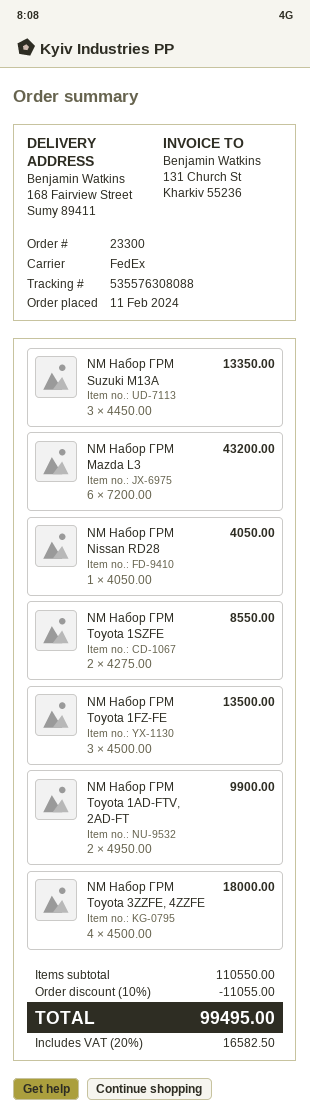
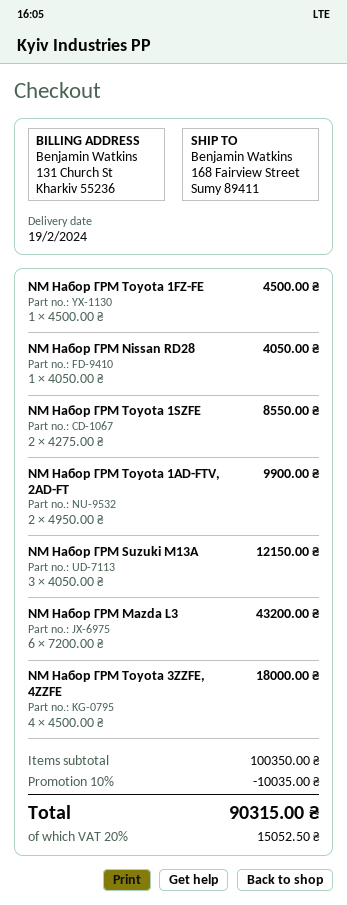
NM Набор ГРМ Suzuki M13A: 3 x 4450.00 = 13350.00 -> 3 x 4050.00 = 12150.00
NM Набор ГРМ Toyota 1FZ-FE: 3 x 4500.00 = 13500.00 -> 1 x 4500.00 = 4500.00
subtotal: 110550.00 -> 100350.00
discount: 10% = 11055.00 -> 10% = 10035.00
tax: 20% = 16582.50 -> 20% = 15052.50
total: 99495.00 -> 90315.00

